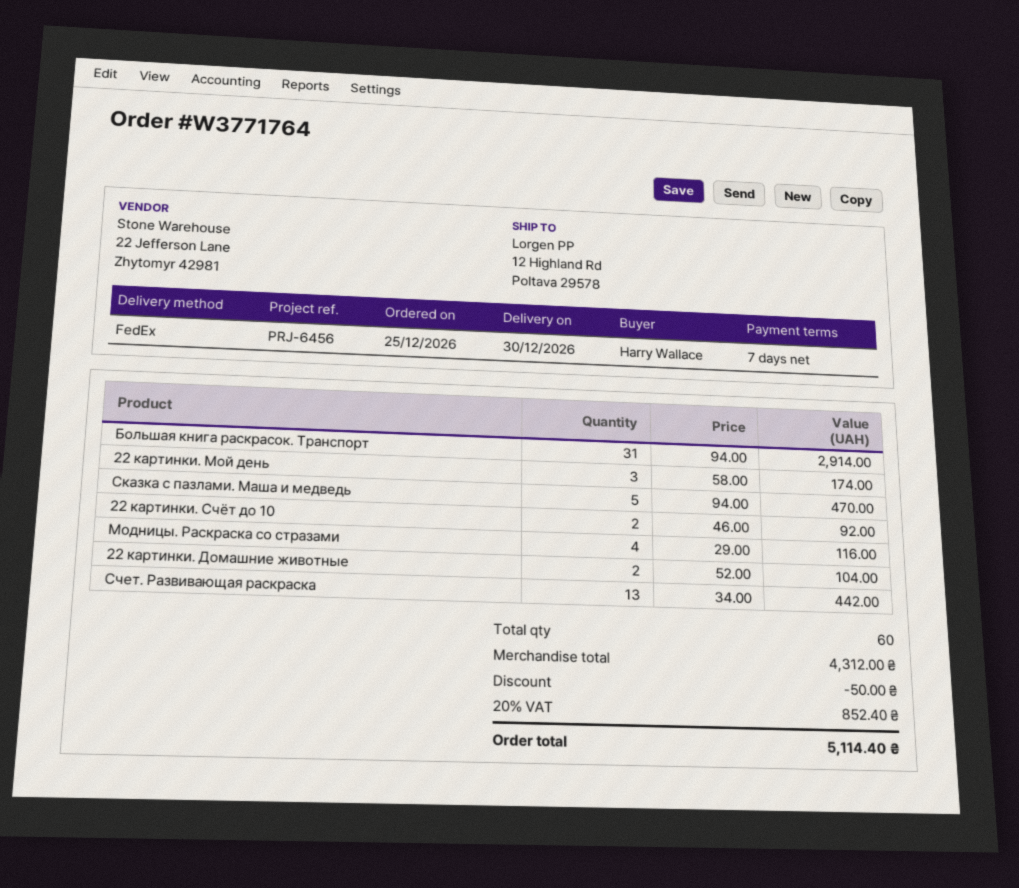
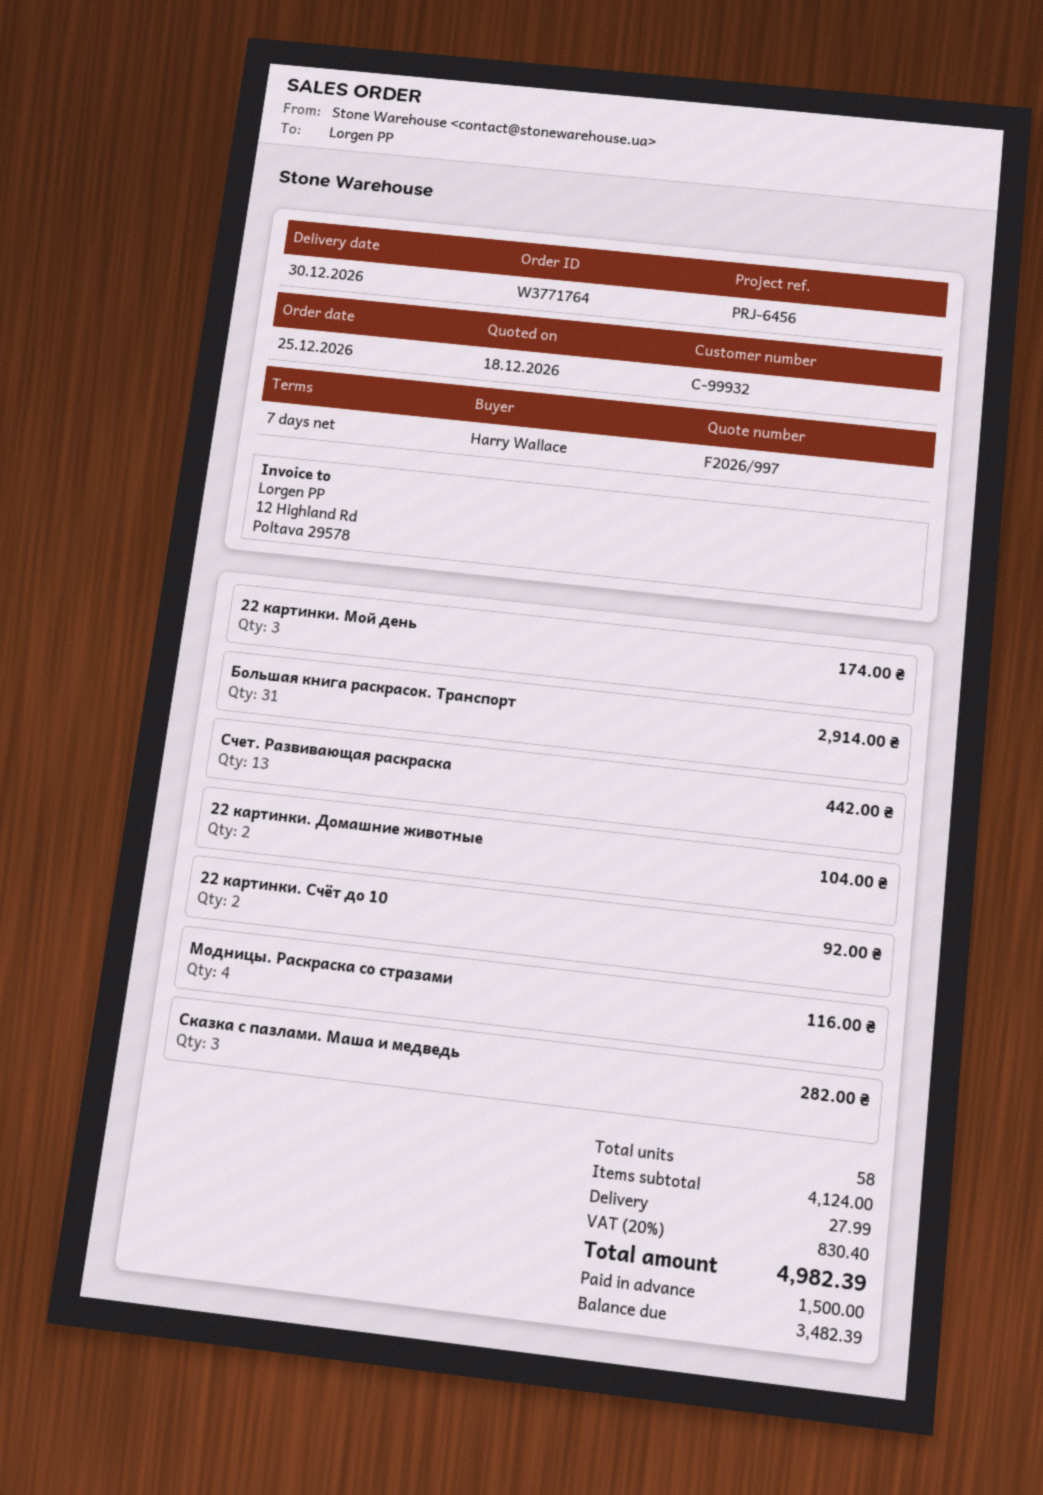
Сказка с пазлами. Маша и медведь: 5 for 470.00 -> 3 for 282.00
total quantity: 60 -> 58
subtotal: 4312.00 -> 4124.00
discount: 50.00 -> none
shipping: none -> 27.99
tax: 20% = 852.40 -> 20% = 830.40
total: 5114.40 -> 4982.39

